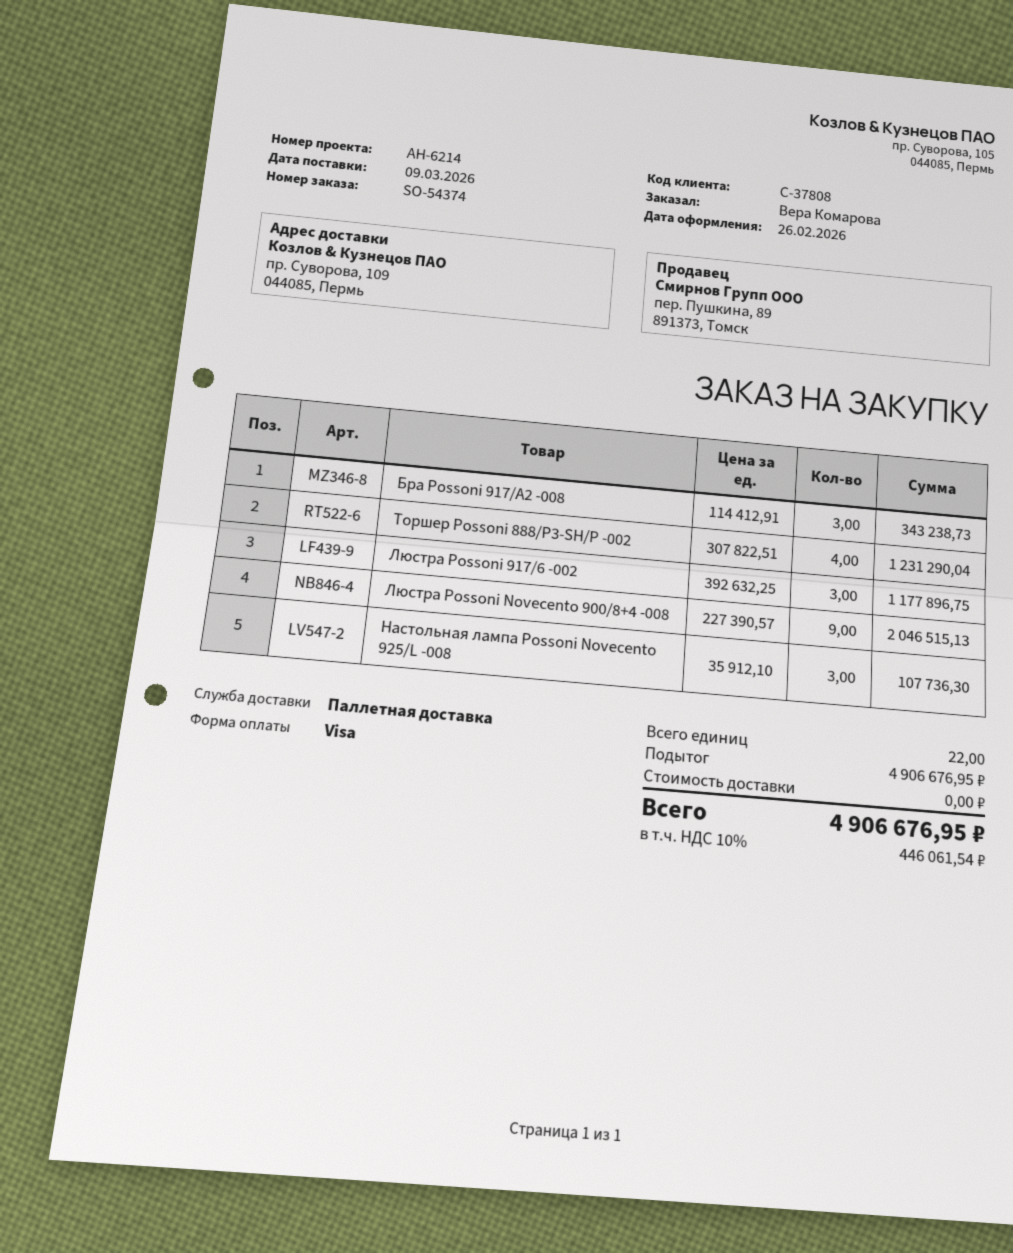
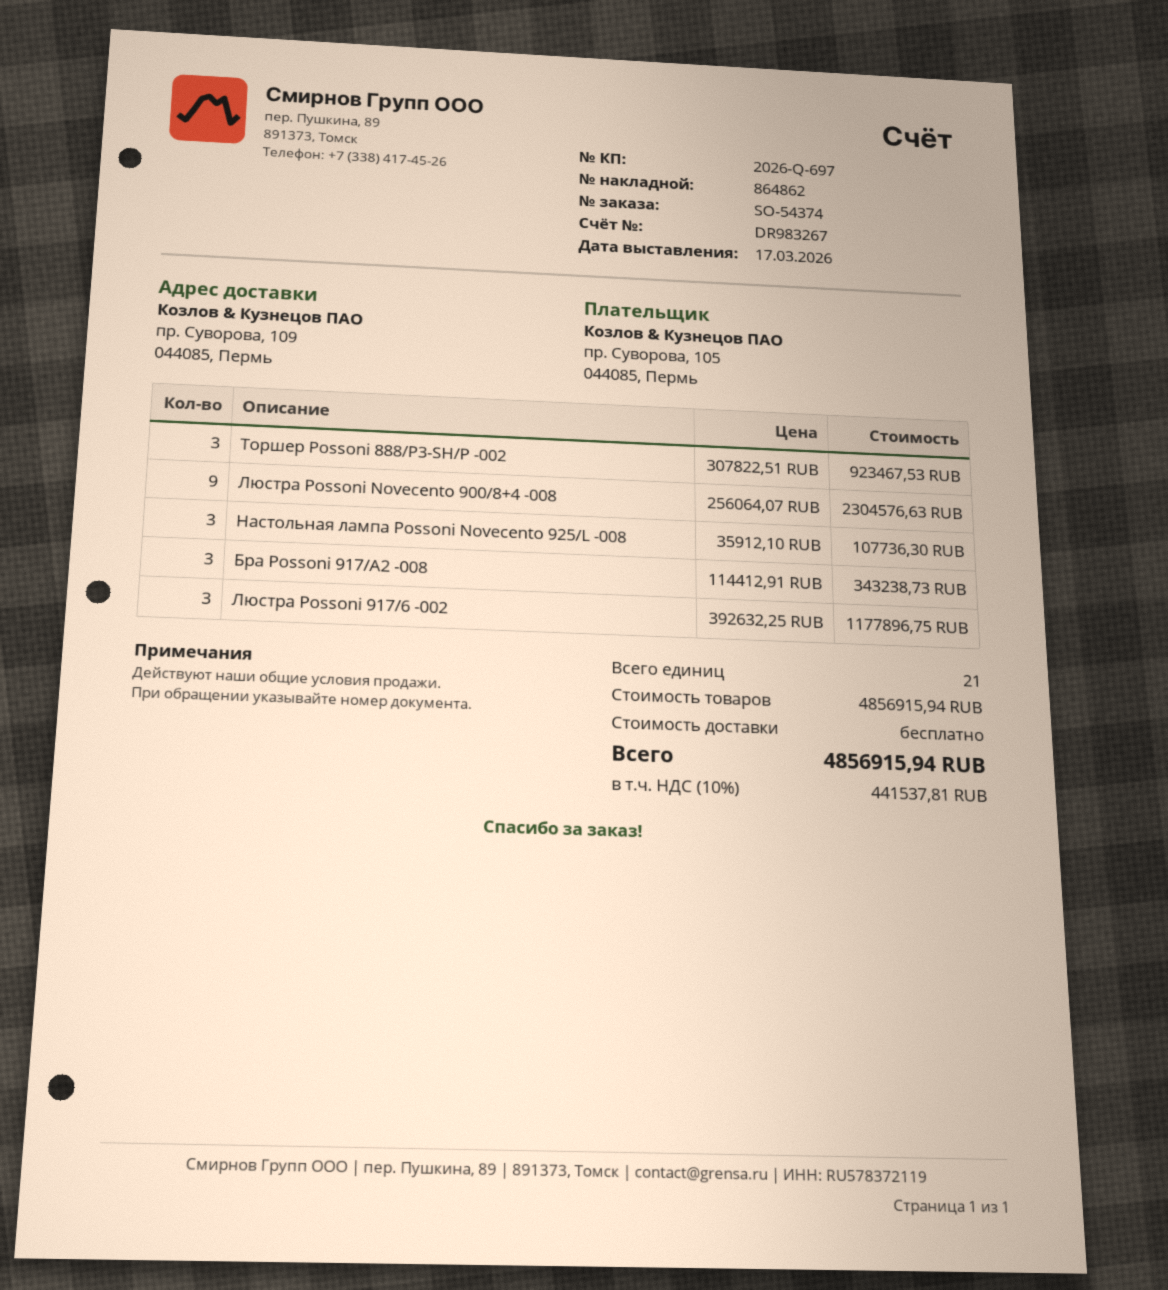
Торшер Possoni 888/P3-SH/P -002: 4 x 307822.51 = 1231290.04 -> 3 x 307822.51 = 923467.53
Люстра Possoni Novecento 900/8+4 -008: 9 x 227390.57 = 2046515.13 -> 9 x 256064.07 = 2304576.63
total quantity: 22 -> 21
subtotal: 4906676.95 -> 4856915.94
tax: 10% = 446061.54 -> 10% = 441537.81
total: 4906676.95 -> 4856915.94

